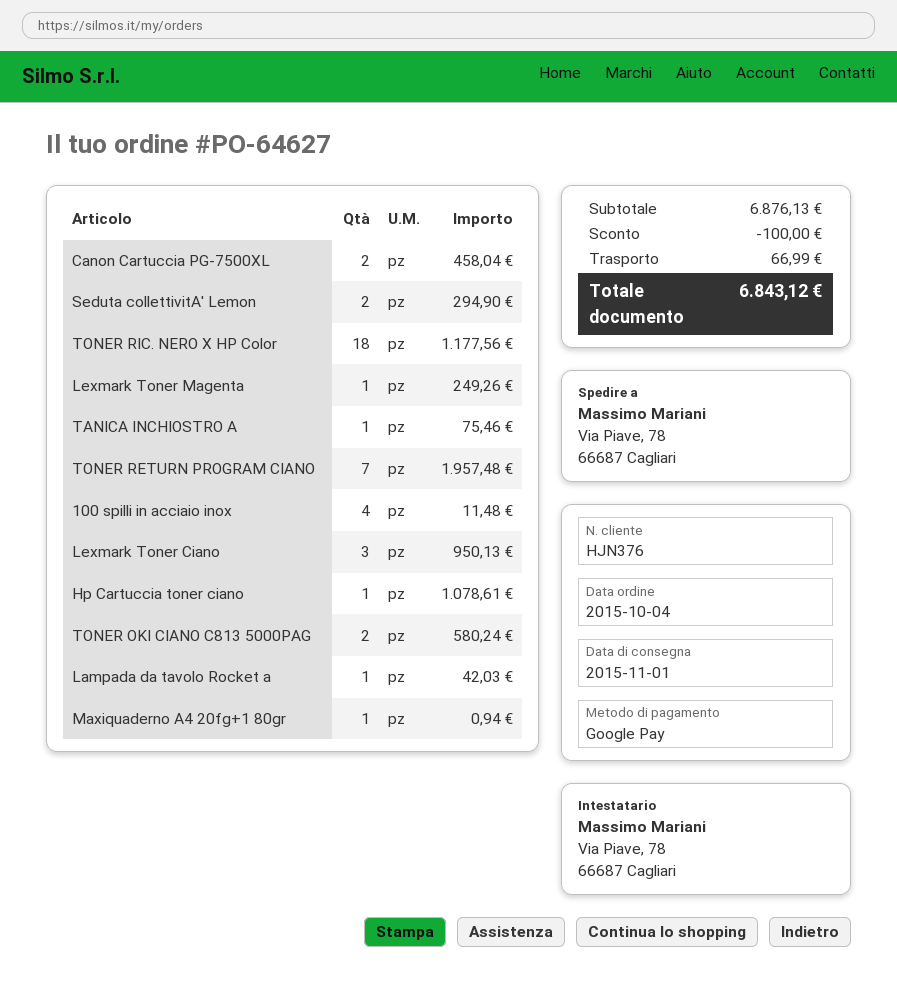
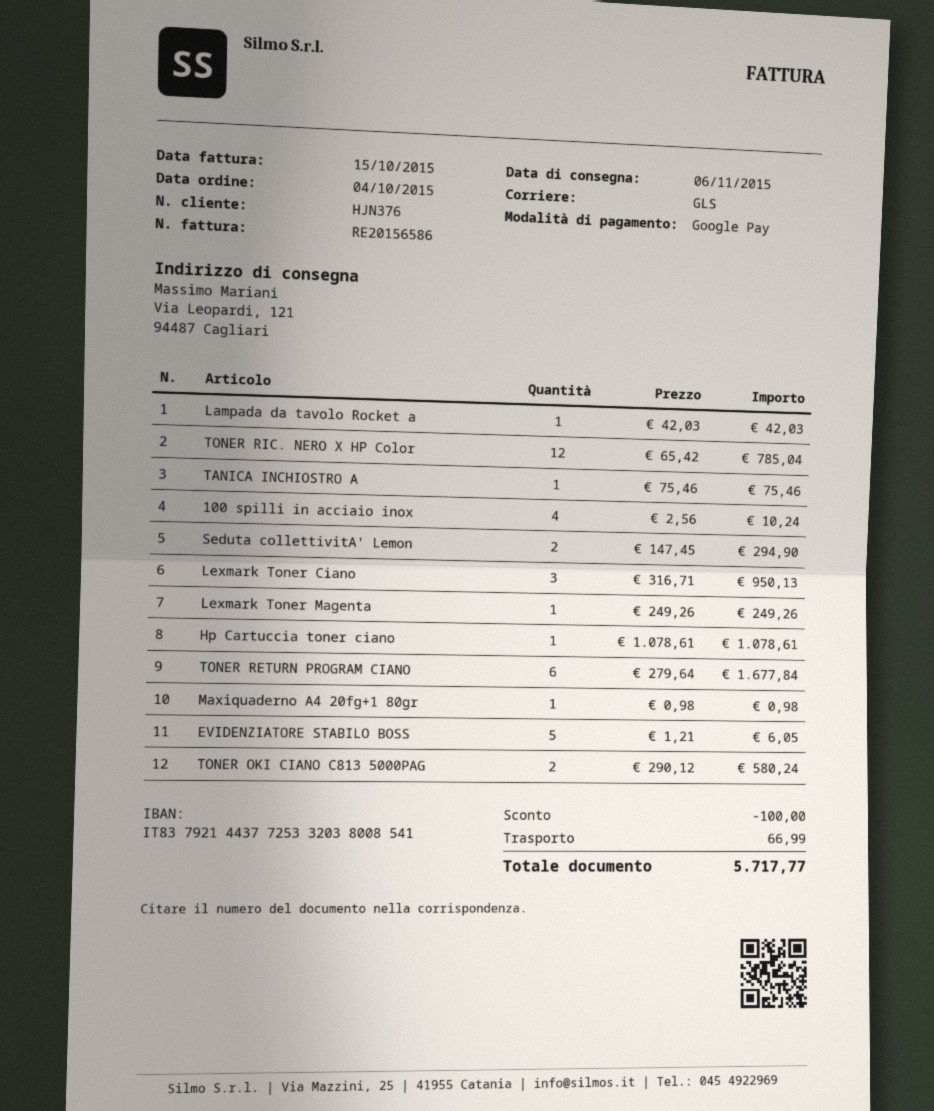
delivery date: 2015-11-01 -> 2015-11-06
ship to: Via Piave, 78, 66687 Cagliari -> Via Leopardi, 121, 94487 Cagliari
Canon Cartuccia PG-7500XL: 2 for 458.04 -> none
TONER RIC. NERO X HP Color: 18 for 1177.56 -> 12 for 785.04
TONER RETURN PROGRAM CIANO: 7 for 1957.48 -> 6 for 1677.84
100 spilli in acciaio inox: 4 for 11.48 -> 4 for 10.24
Maxiquaderno A4 20fg+1 80gr: 1 for 0.94 -> 1 for 0.98
EVIDENZIATORE STABILO BOSS: none -> 5 for 6.05
total: 6843.12 -> 5717.77

